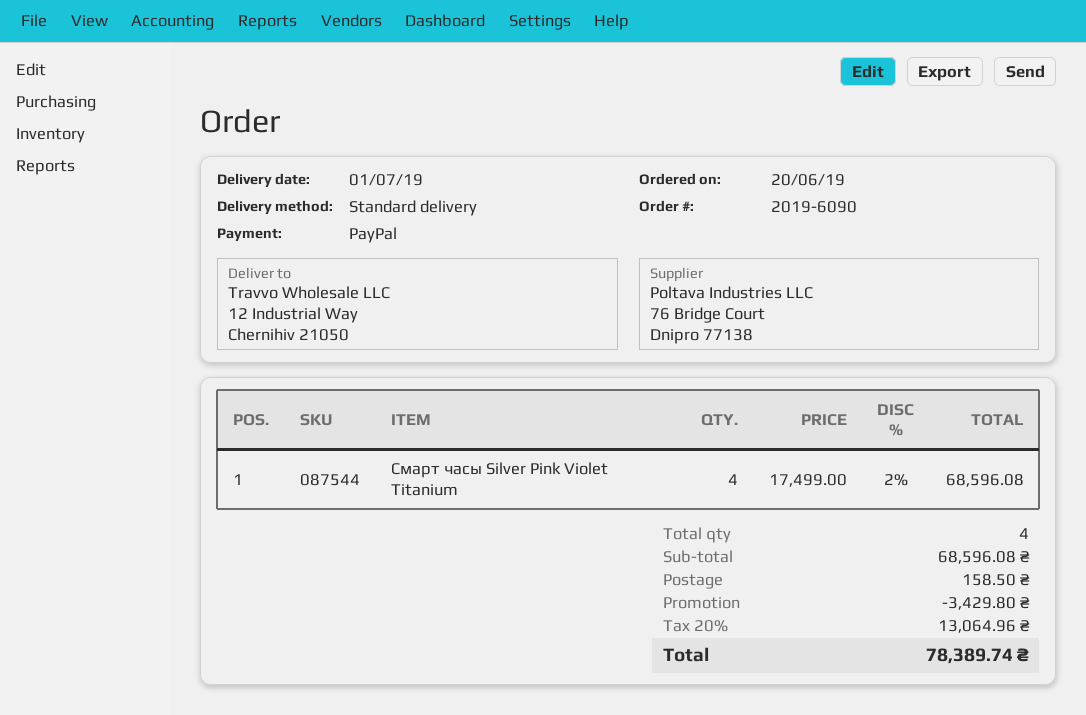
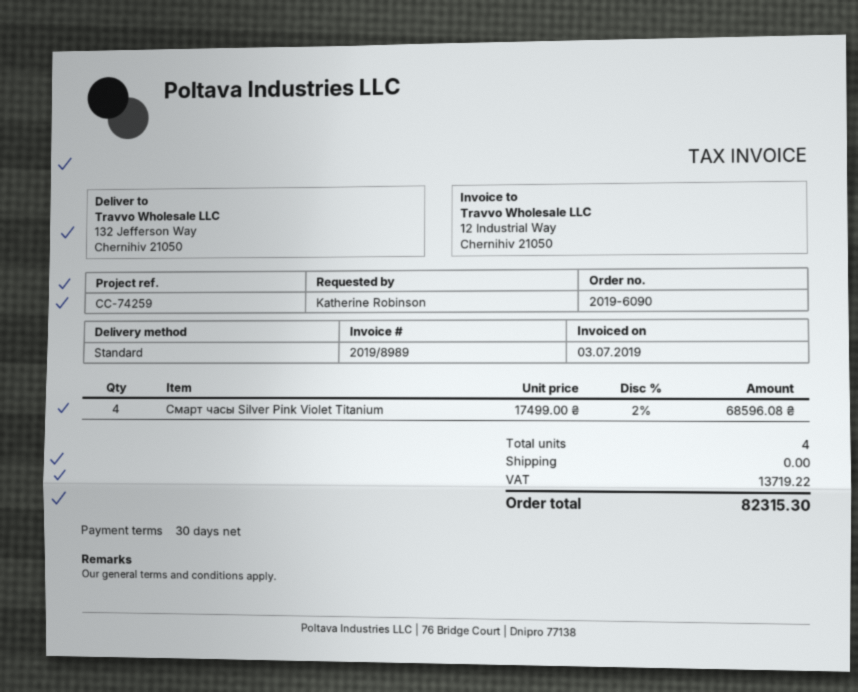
ship to: 12 Industrial Way, Chernihiv 21050 -> 132 Jefferson Way, Chernihiv 21050
discount: 3429.80 -> none
shipping: 158.50 -> 0.00
tax: 13064.96 -> 13719.22
total: 78389.74 -> 82315.30

